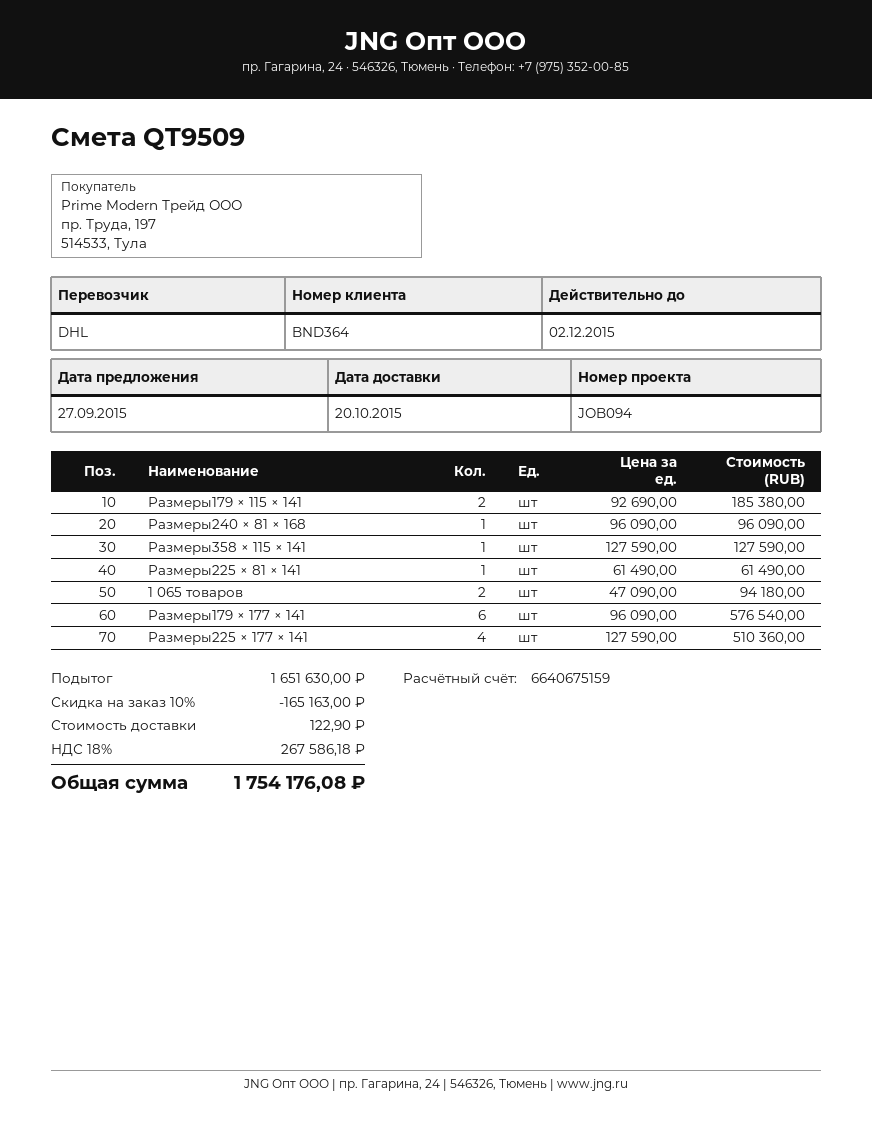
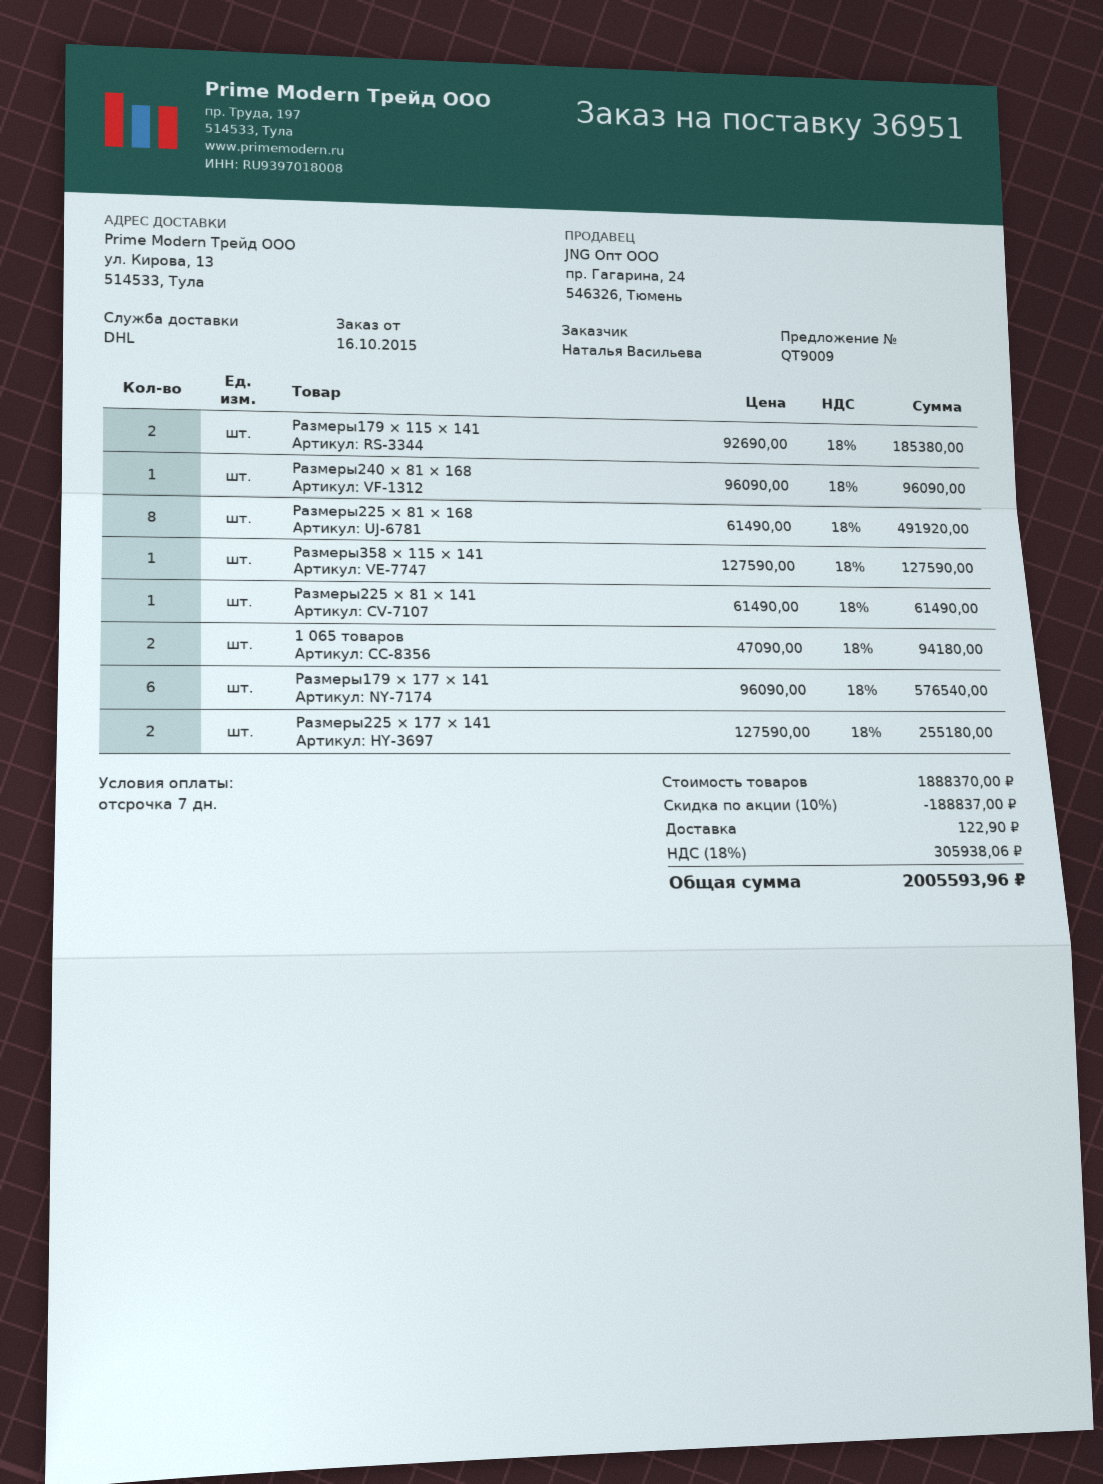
quote number: QT9509 -> QT9009
Размеры225 × 177 × 141: 4 x 127590.00 = 510360.00 -> 2 x 127590.00 = 255180.00
Размеры225 × 81 × 168: none -> 8 x 61490.00 = 491920.00
subtotal: 1651630.00 -> 1888370.00
discount: 10% = 165163.00 -> 10% = 188837.00
tax: 18% = 267586.18 -> 18% = 305938.06
total: 1754176.08 -> 2005593.96

